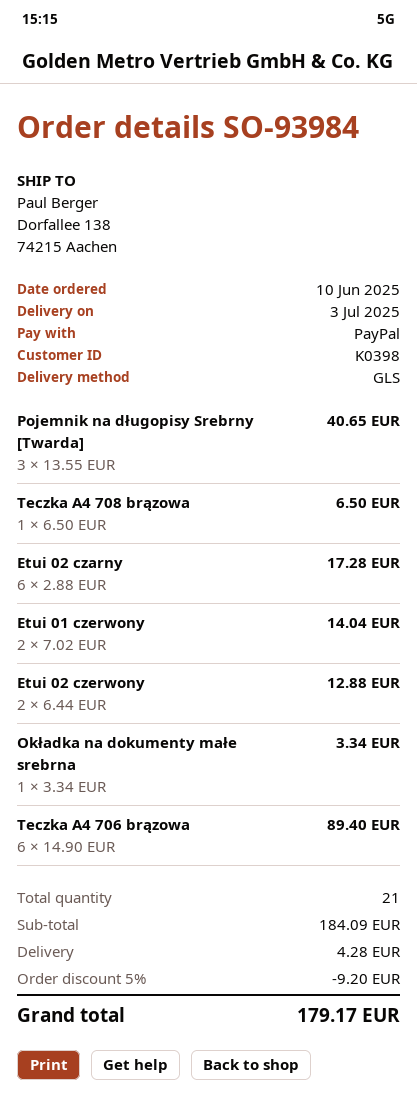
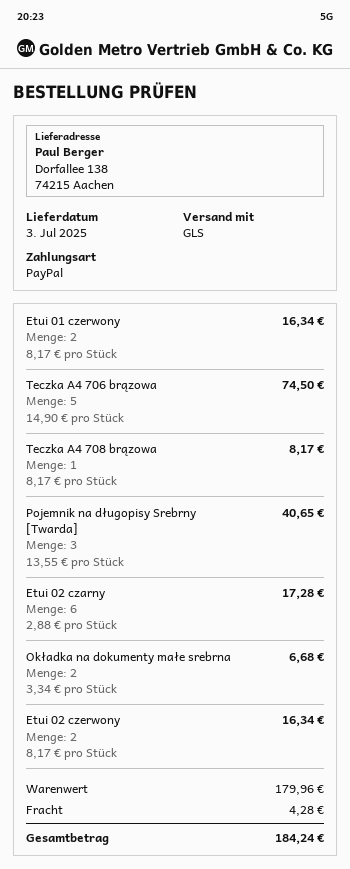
Teczka A4 708 brązowa: 1 x 6.50 = 6.50 -> 1 x 8.17 = 8.17
Etui 01 czerwony: 2 x 7.02 = 14.04 -> 2 x 8.17 = 16.34
Etui 02 czerwony: 2 x 6.44 = 12.88 -> 2 x 8.17 = 16.34
Okładka na dokumenty małe srebrna: 1 x 3.34 = 3.34 -> 2 x 3.34 = 6.68
Teczka A4 706 brązowa: 6 x 14.90 = 89.40 -> 5 x 14.90 = 74.50
subtotal: 184.09 -> 179.96
discount: 5% = 9.20 -> none
total: 179.17 -> 184.24

